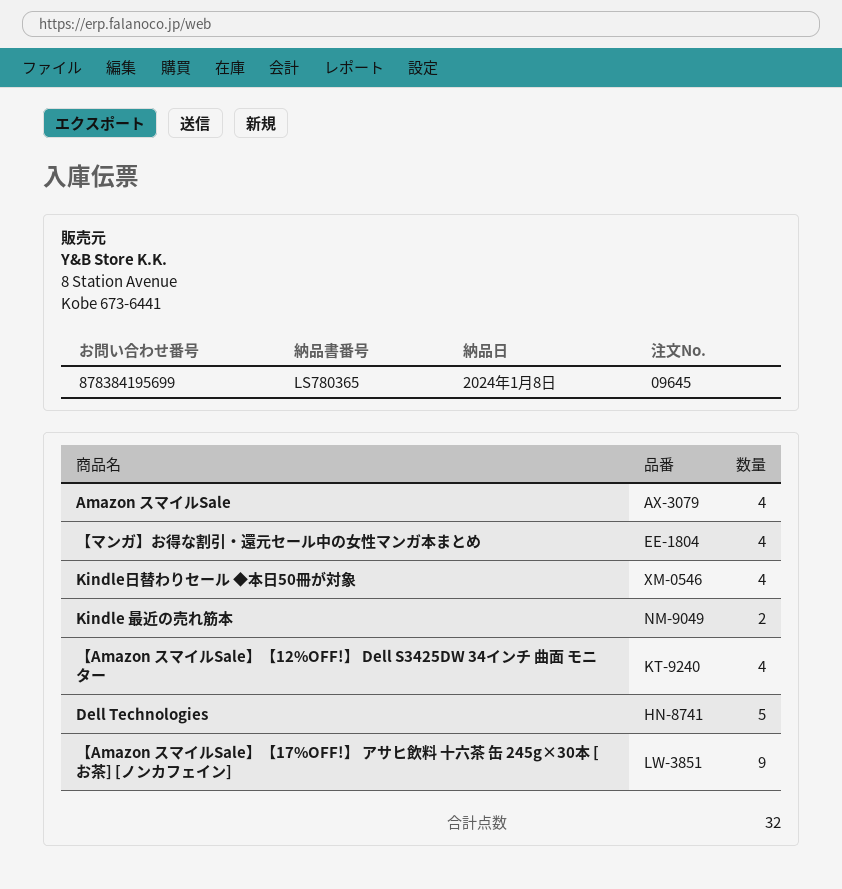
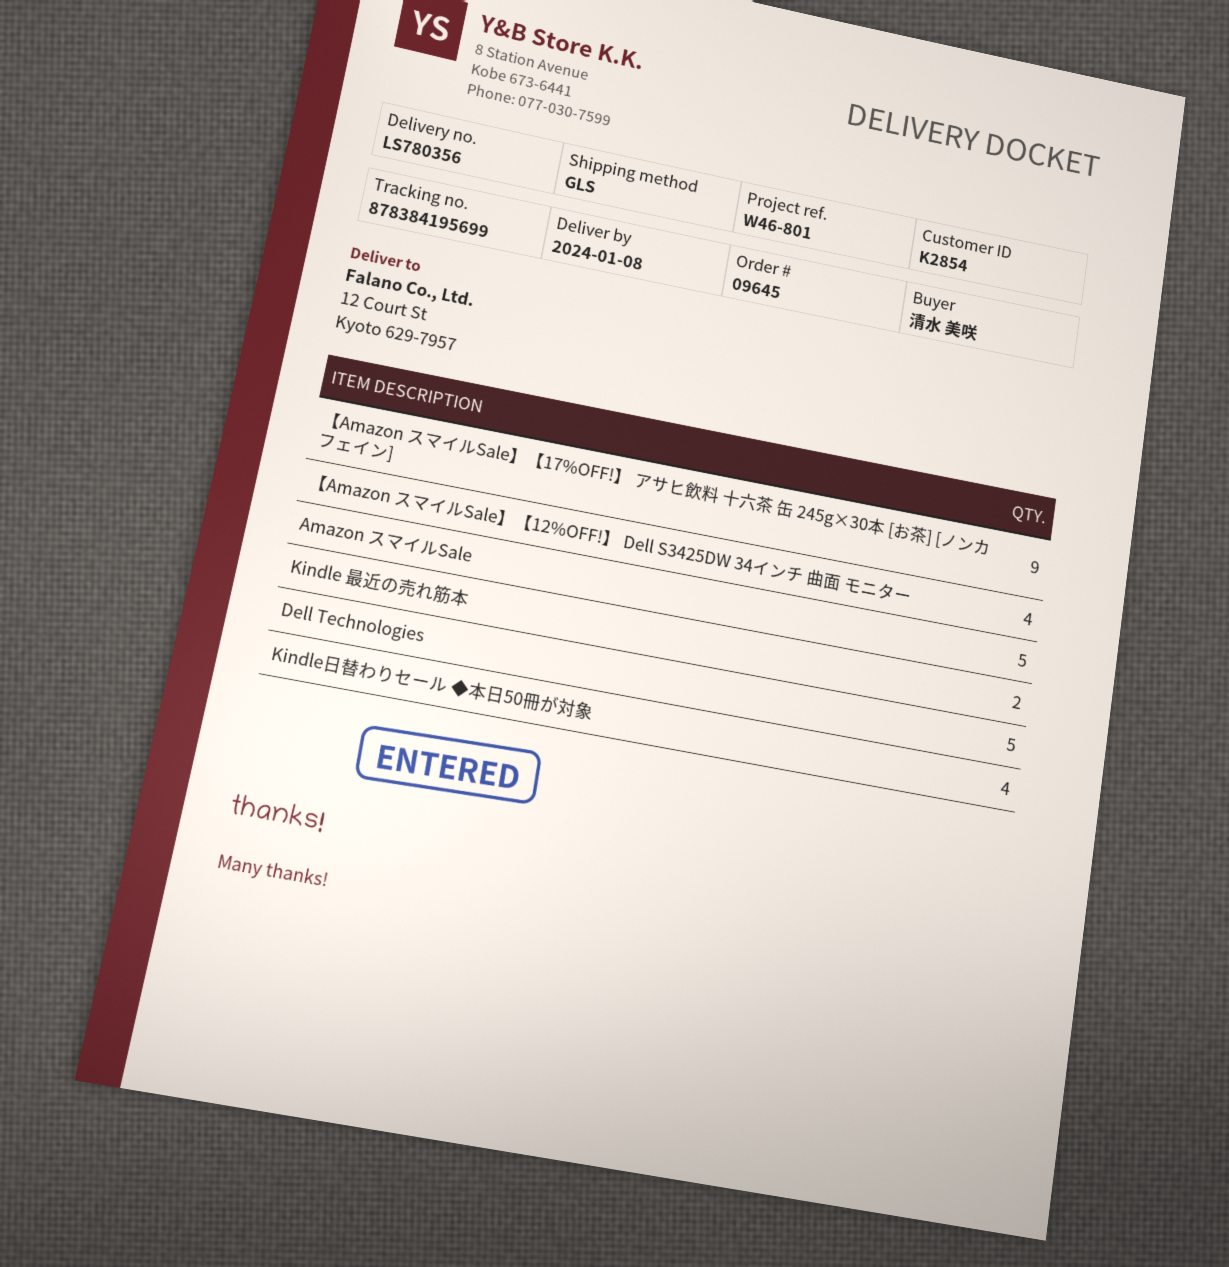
delivery note number: LS780365 -> LS780356
Amazon スマイルSale: 4 -> 5
【マンガ】お得な割引・還元セール中の女性マンガ本まとめ: 4 -> none

